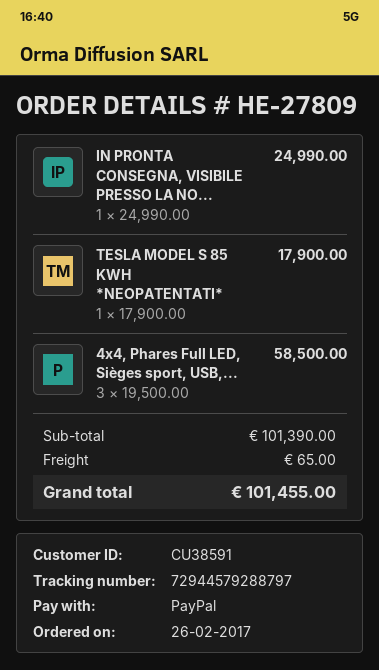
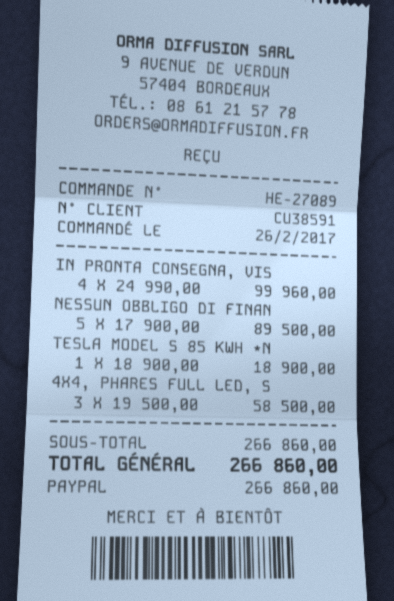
order number: HE-27809 -> HE-27089
IN PRONTA CONSEGNA, VISIBILE PRESSO LA NO...: 1 x 24990.00 = 24990.00 -> 4 x 24990.00 = 99960.00
TESLA MODEL S 85 KWH *NEOPATENTATI*: 1 x 17900.00 = 17900.00 -> 1 x 18900.00 = 18900.00
NESSUN OBBLIGO DI FINAN: none -> 5 x 17900.00 = 89500.00
subtotal: 101390.00 -> 266860.00
shipping: 65.00 -> none
total: 101455.00 -> 266860.00

